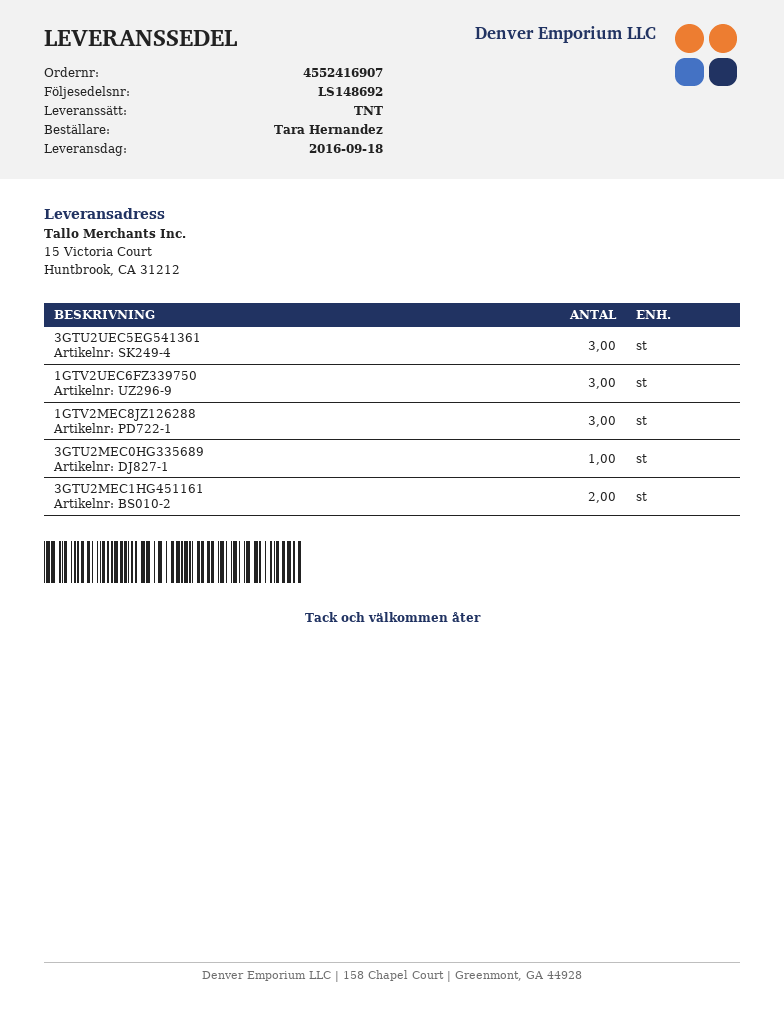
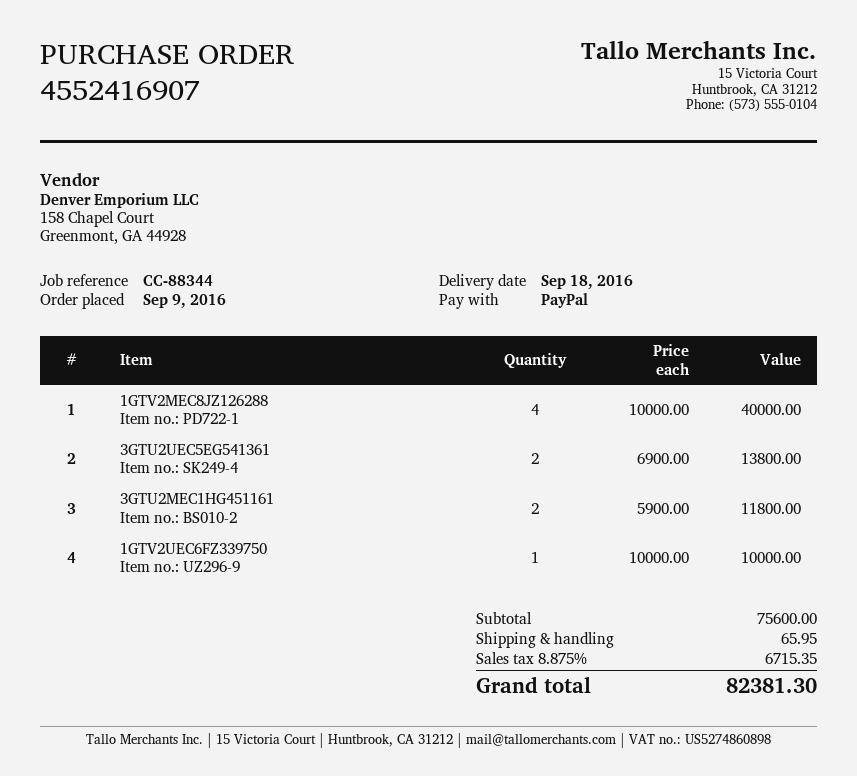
3GTU2UEC5EG541361: 3 -> 2
1GTV2UEC6FZ339750: 3 -> 1
1GTV2MEC8JZ126288: 3 -> 4
3GTU2MEC0HG335689: 1 -> none

